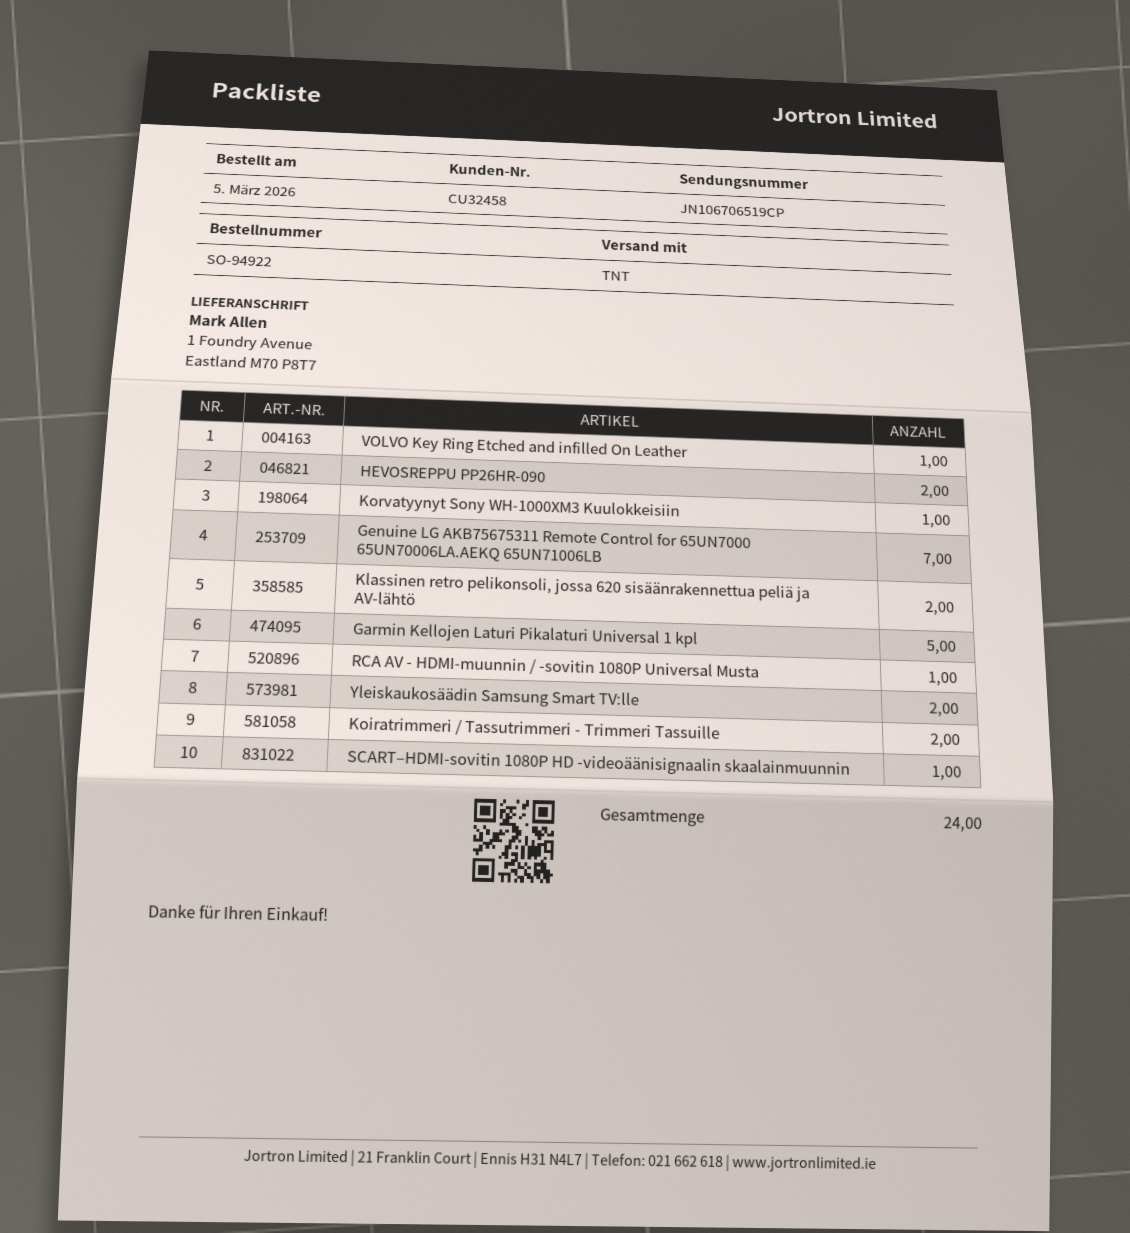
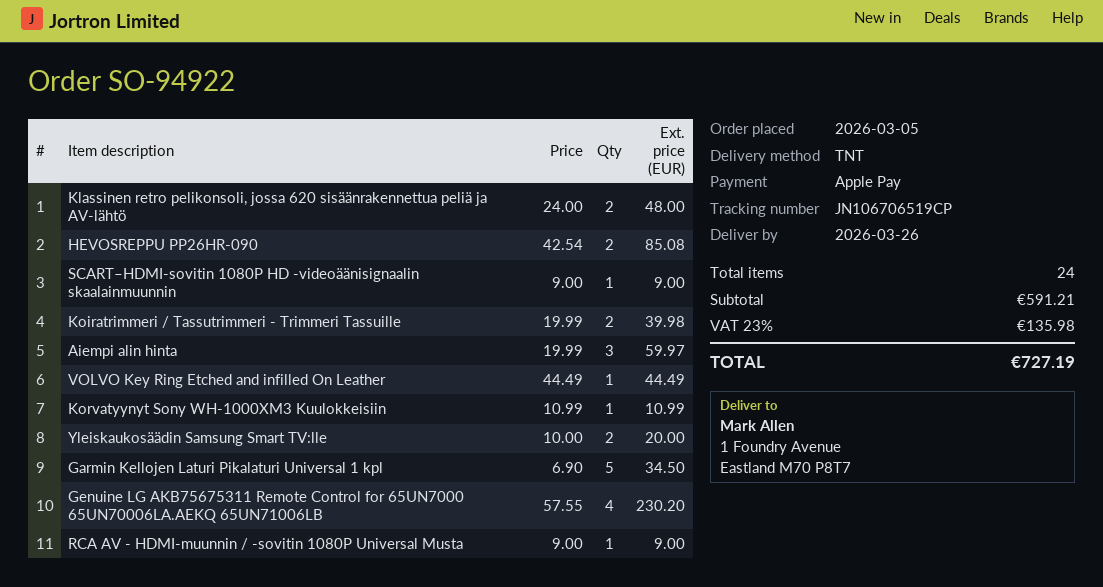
Genuine LG AKB75675311 Remote Control for 65UN7000 65UN70006LA.AEKQ 65UN71006LB: 7 -> 4
Aiempi alin hinta: none -> 3

